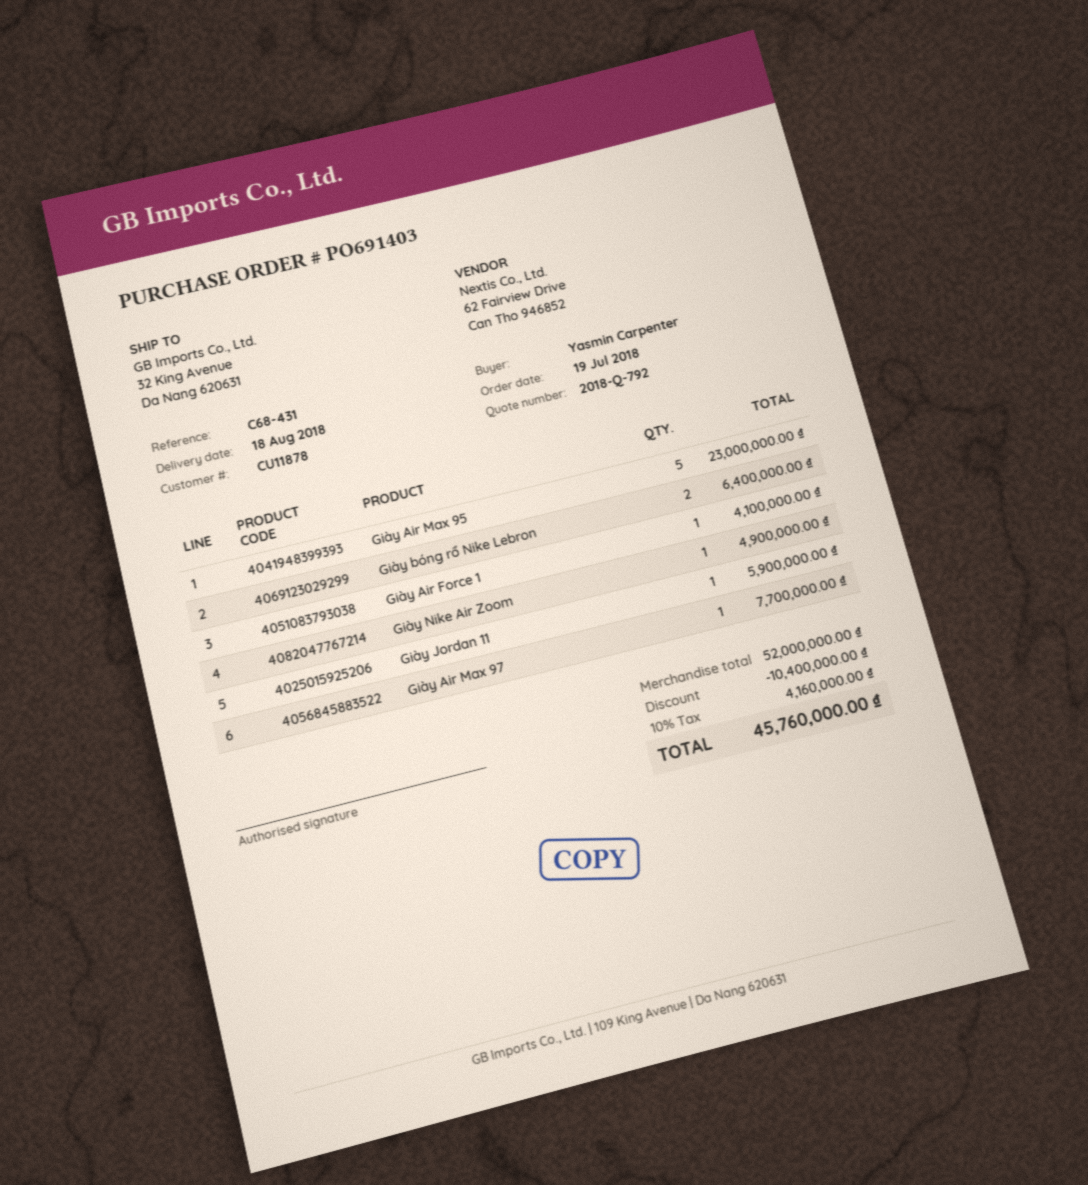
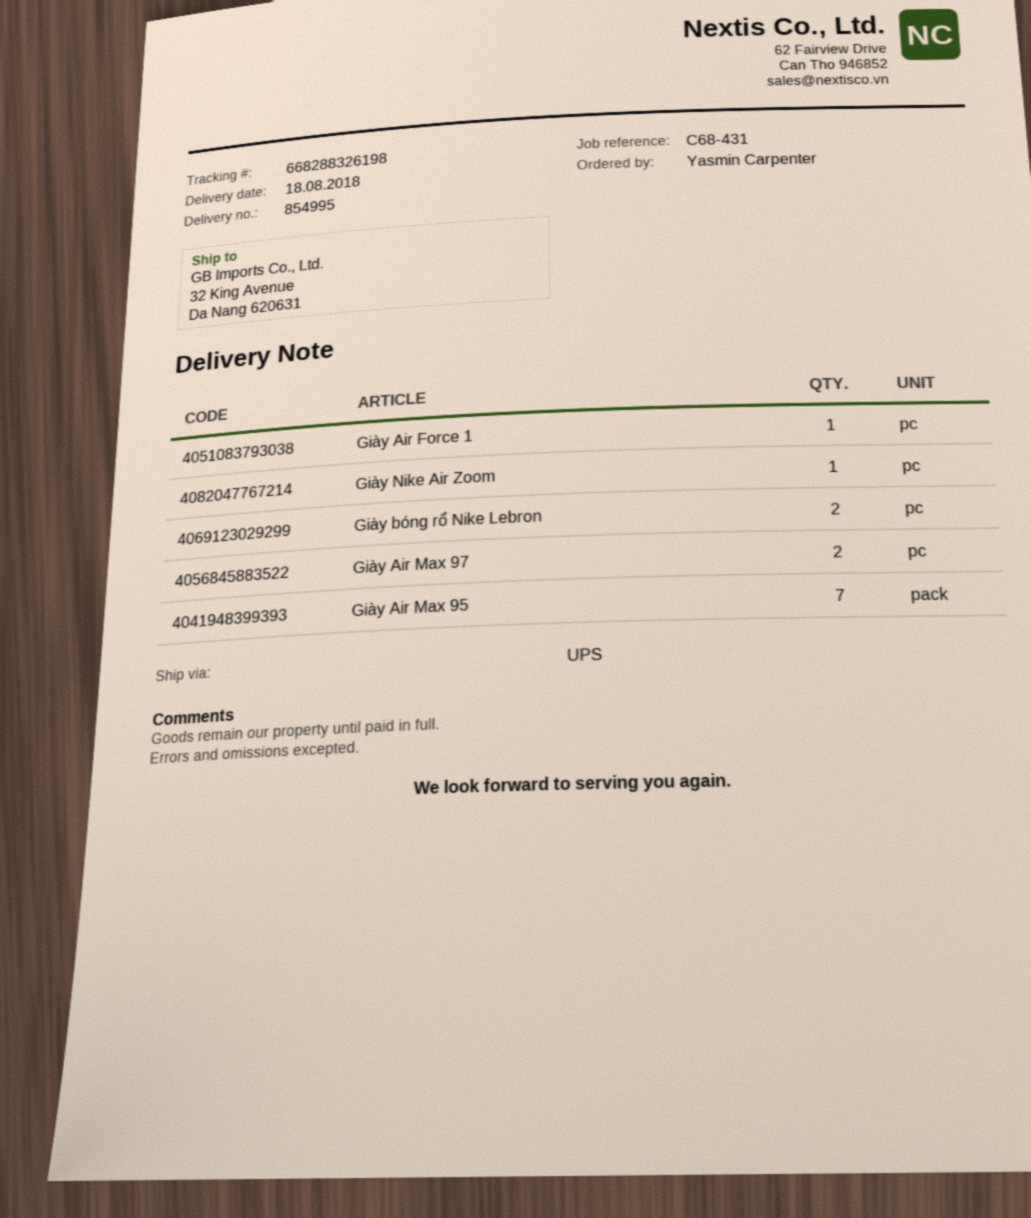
Giày Air Max 95: 5 -> 7
Giày Jordan 11: 1 -> none
Giày Air Max 97: 1 -> 2

